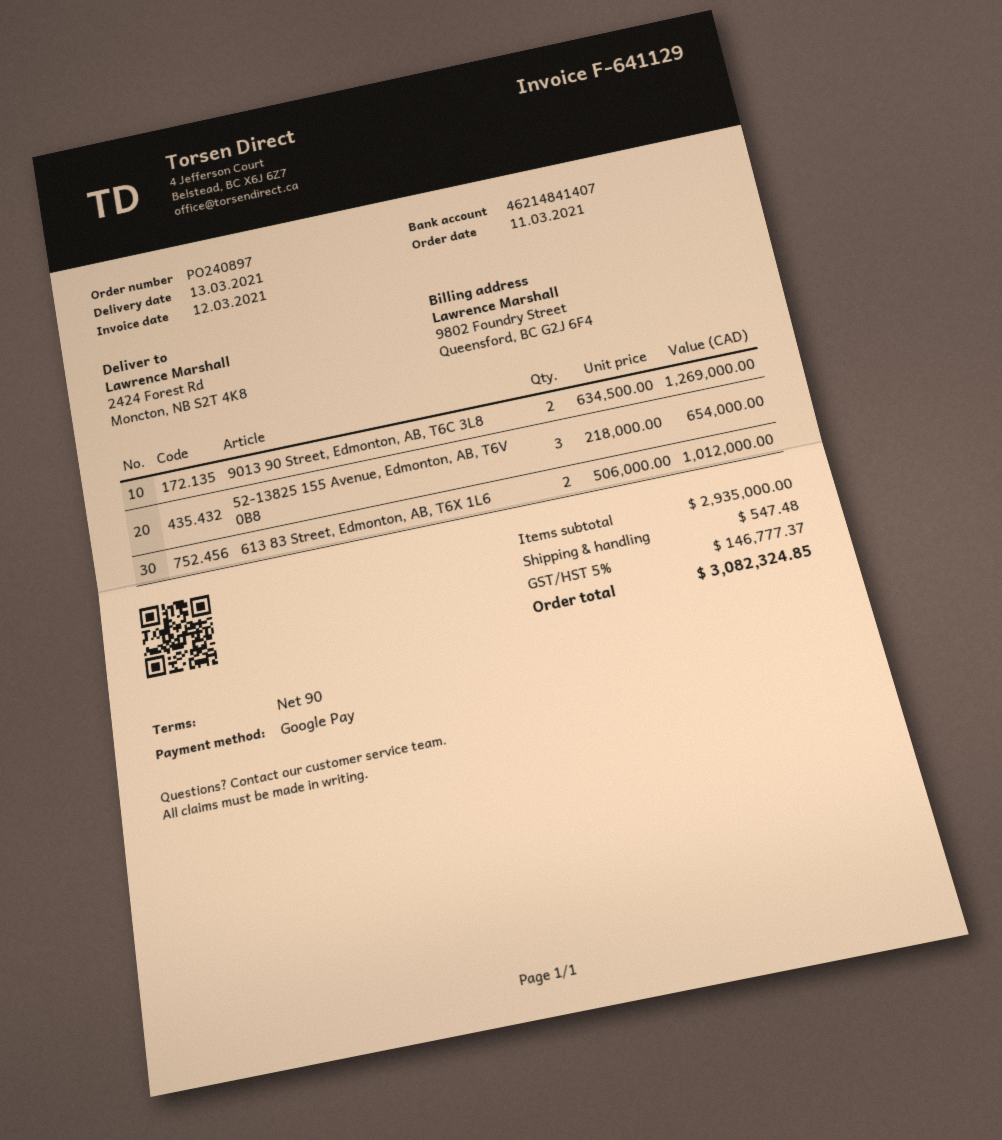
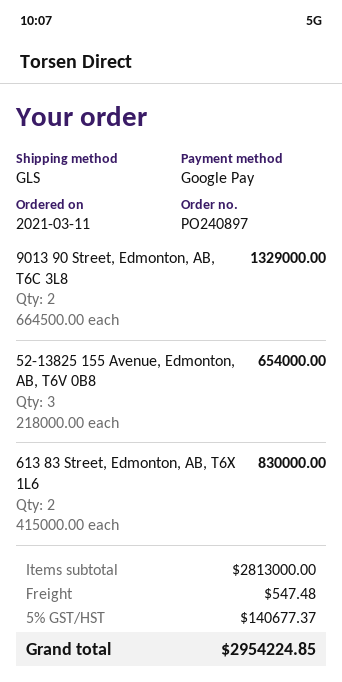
9013 90 Street, Edmonton, AB, T6C 3L8: 2 x 634500.00 = 1269000.00 -> 2 x 664500.00 = 1329000.00
613 83 Street, Edmonton, AB, T6X 1L6: 2 x 506000.00 = 1012000.00 -> 2 x 415000.00 = 830000.00
subtotal: 2935000.00 -> 2813000.00
tax: 5% = 146777.37 -> 5% = 140677.37
total: 3082324.85 -> 2954224.85

